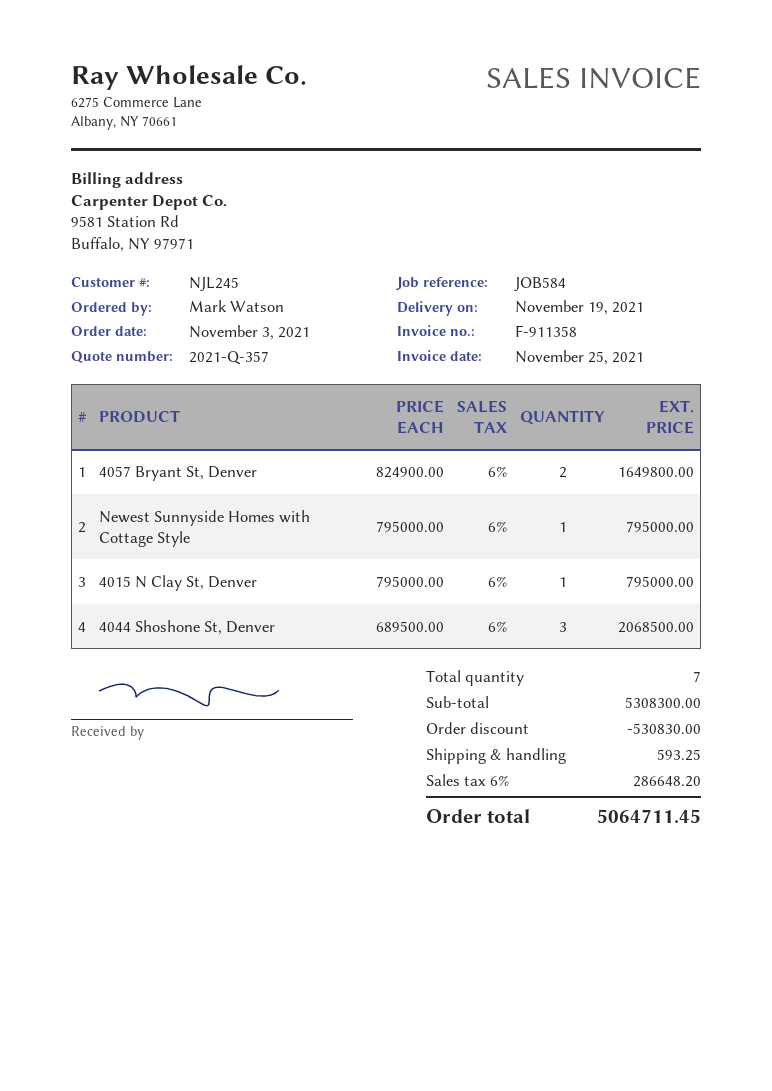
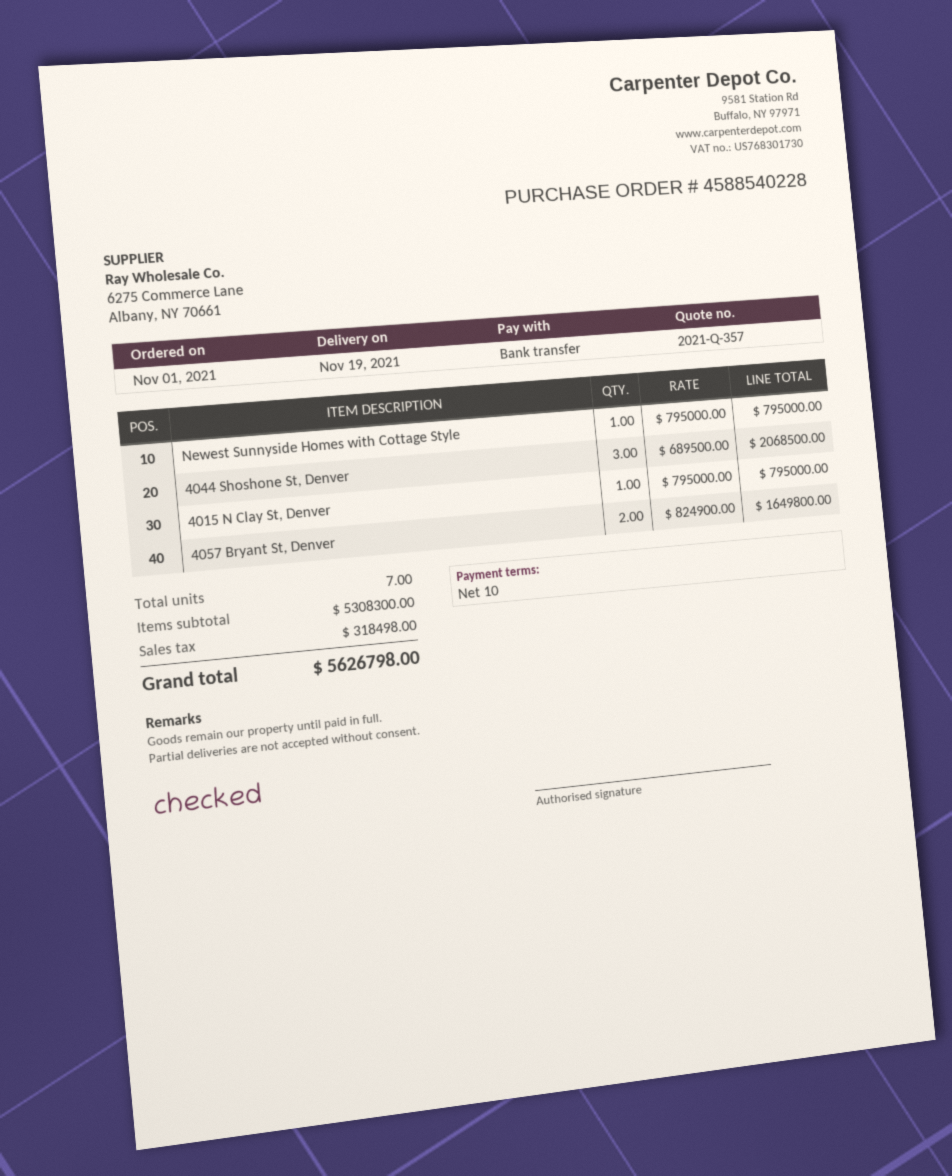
order date: 2021-11-03 -> 2021-11-01
discount: 530830.00 -> none
shipping: 593.25 -> none
tax: 286648.20 -> 318498.00
total: 5064711.45 -> 5626798.00

